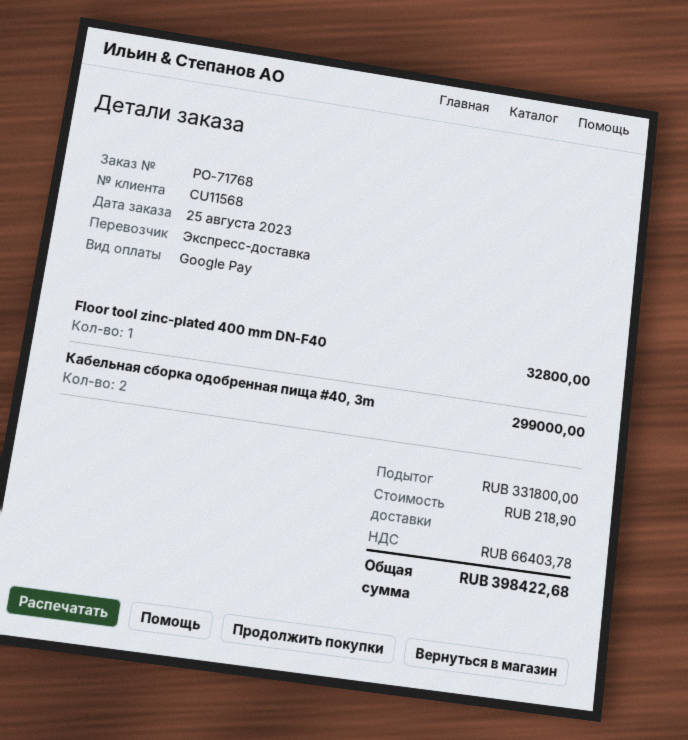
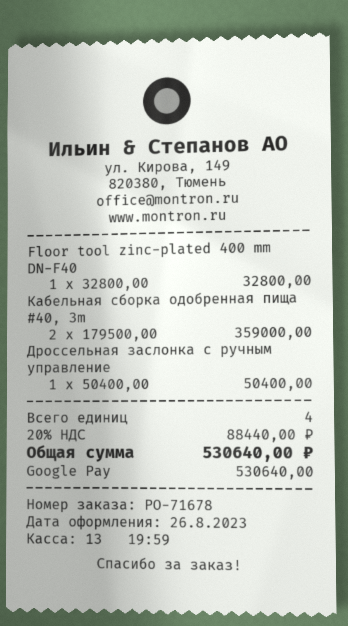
order number: PO-71768 -> PO-71678
order date: 2023-08-25 -> 2023-08-26
Кабельная сборка одобренная пища #40, 3m: 2 for 299000.00 -> 2 for 359000.00
Дроссельная заслонка с ручным управление: none -> 1 for 50400.00
shipping: 218.90 -> none
tax: 66403.78 -> 88440.00
total: 398422.68 -> 530640.00

